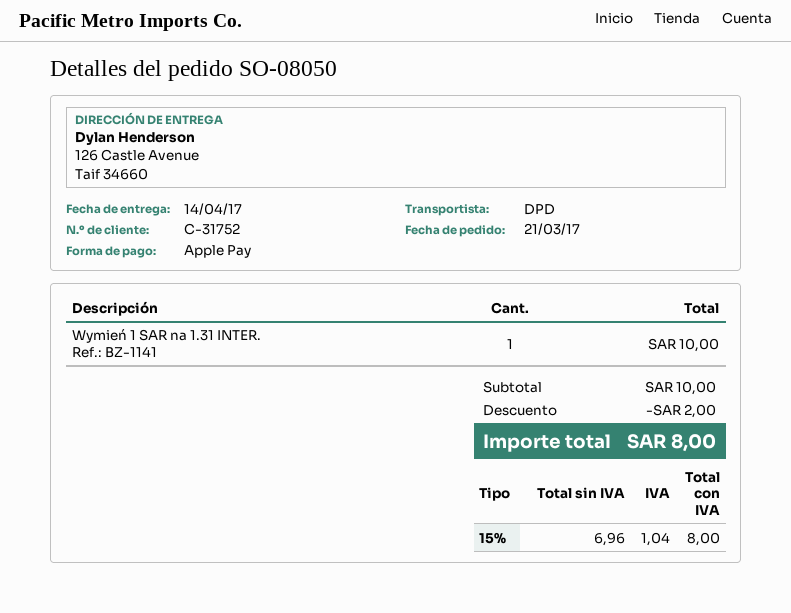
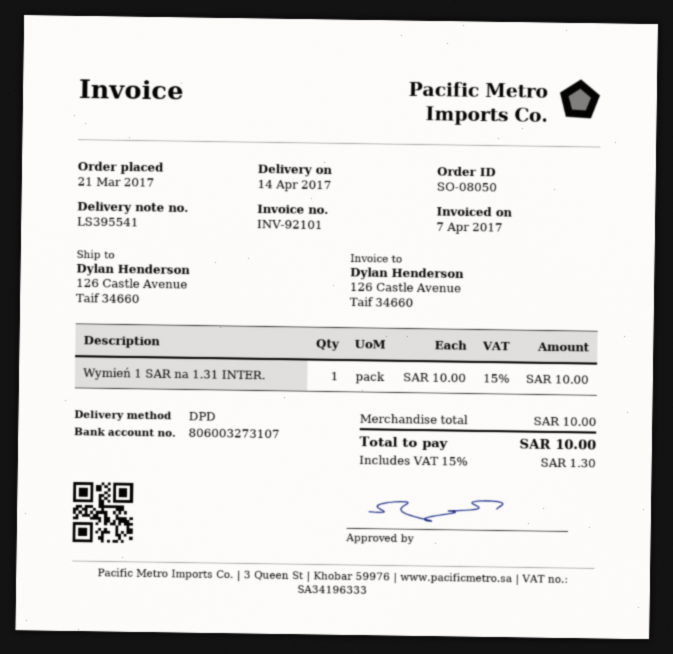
discount: 2.00 -> none
tax: 15% = 1.04 -> 15% = 1.30
total: 8.00 -> 10.00

